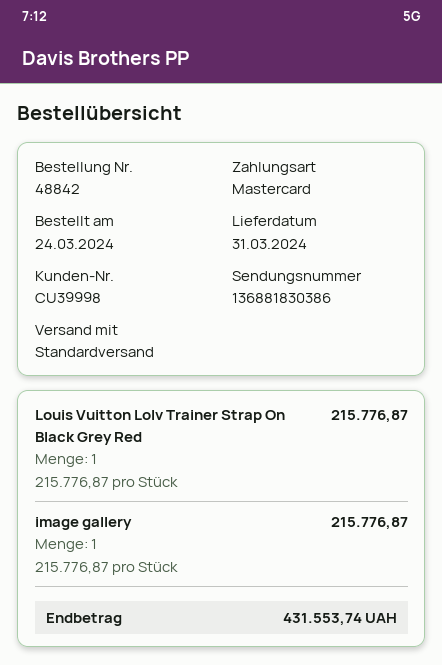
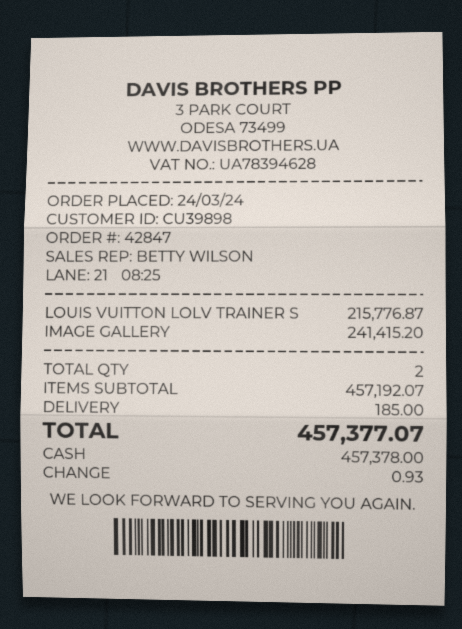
order number: 48842 -> 42847
customer number: CU39998 -> CU39898
payment method: Mastercard -> cash
image gallery: 1 x 215776.87 = 215776.87 -> 1 x 241415.20 = 241415.20
shipping: none -> 185.00
total: 431553.74 -> 457377.07

